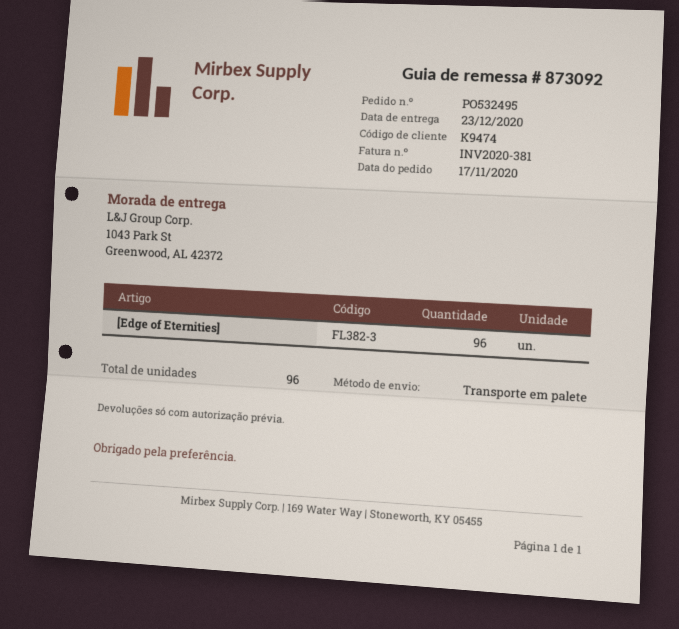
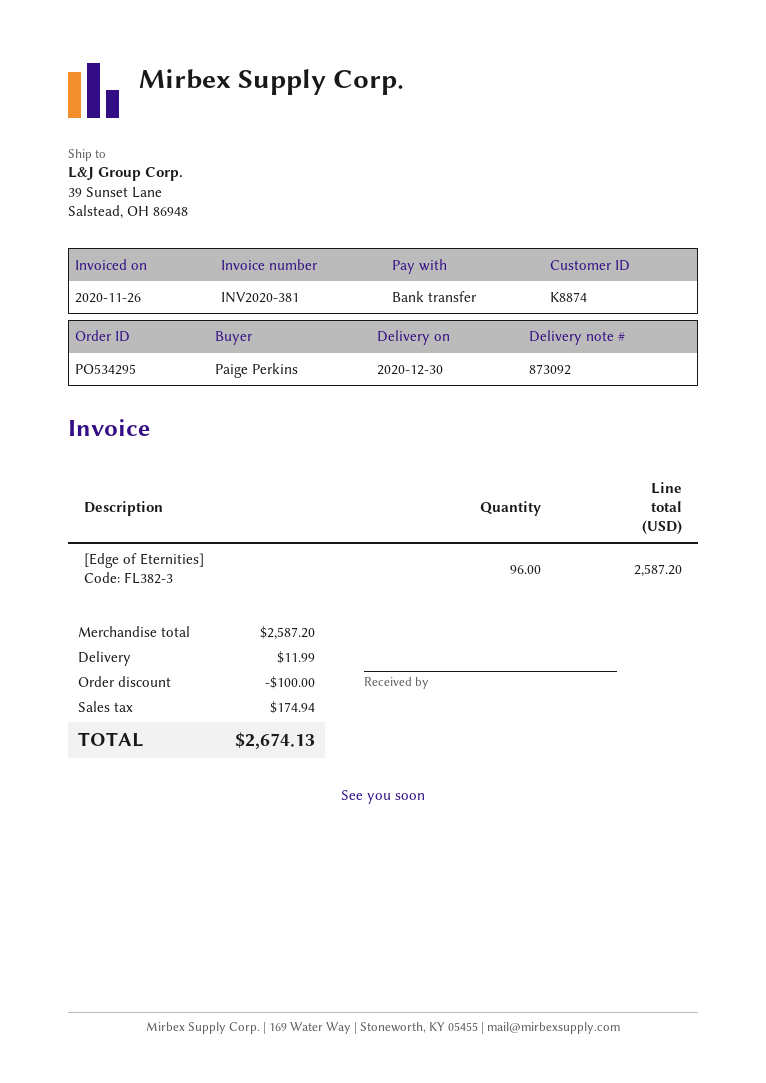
order number: PO532495 -> PO534295
delivery date: 2020-12-23 -> 2020-12-30
customer number: K9474 -> K8874
ship to: 1043 Park St, Greenwood, AL 42372 -> 39 Sunset Lane, Salstead, OH 86948

